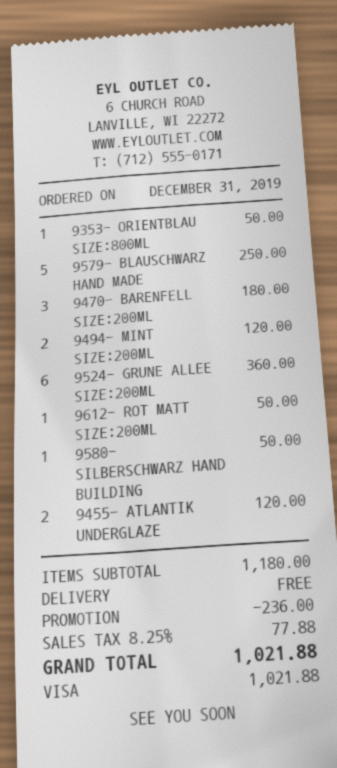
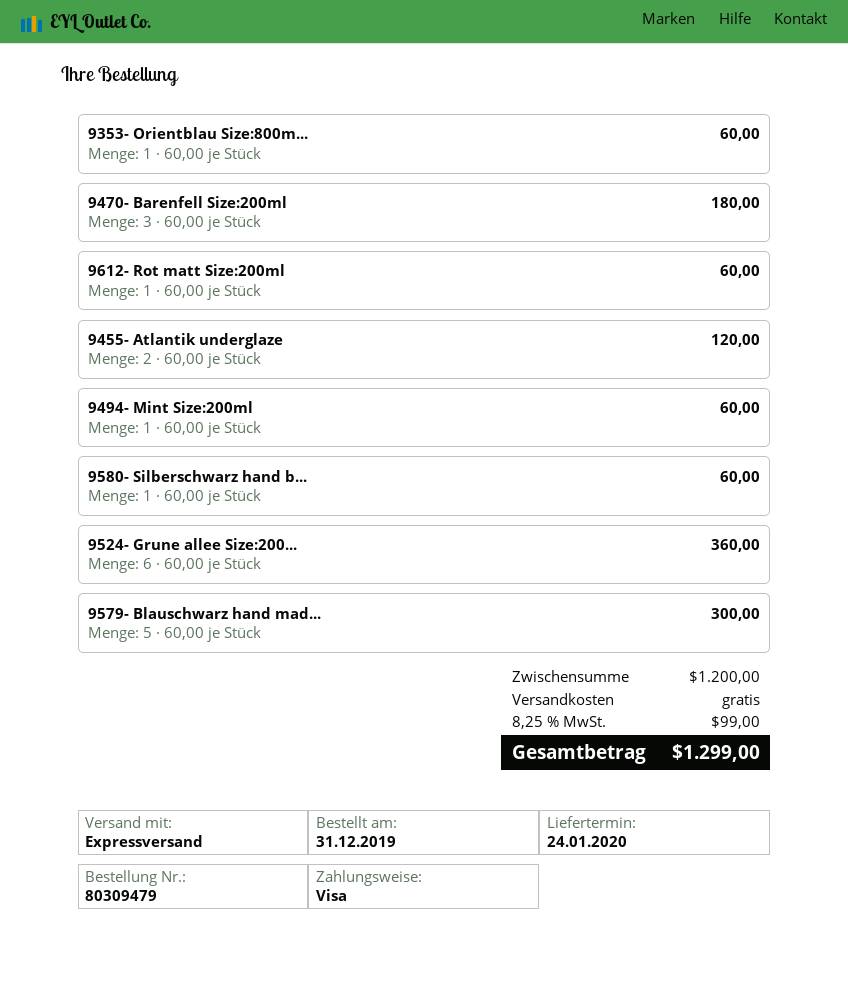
9353- ORIENTBLAU SIZE:800ML: 1 for 50.00 -> 1 for 60.00
9579- BLAUSCHWARZ HAND MADE: 5 for 250.00 -> 5 for 300.00
9494- MINT SIZE:200ML: 2 for 120.00 -> 1 for 60.00
9612- ROT MATT SIZE:200ML: 1 for 50.00 -> 1 for 60.00
9580- SILBERSCHWARZ HAND BUILDING: 1 for 50.00 -> 1 for 60.00
subtotal: 1180.00 -> 1200.00
discount: 236.00 -> none
tax: 8.25% = 77.88 -> 8.25% = 99.00
total: 1021.88 -> 1299.00

